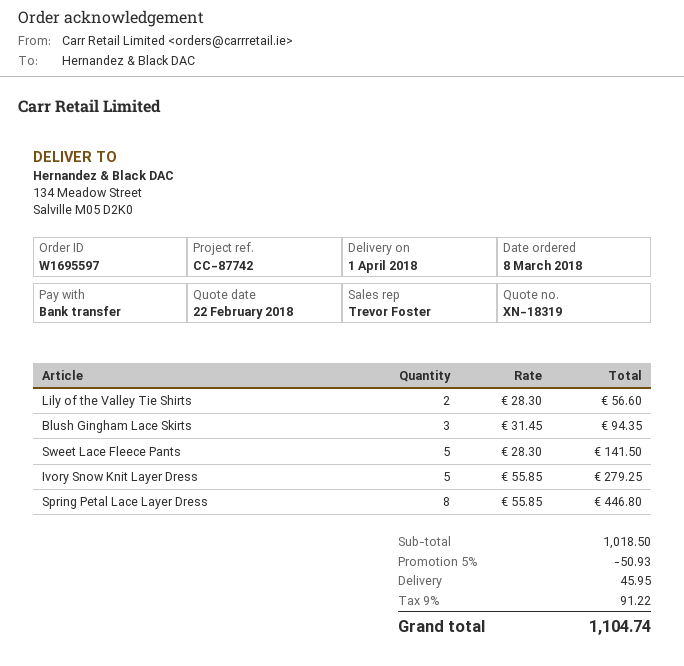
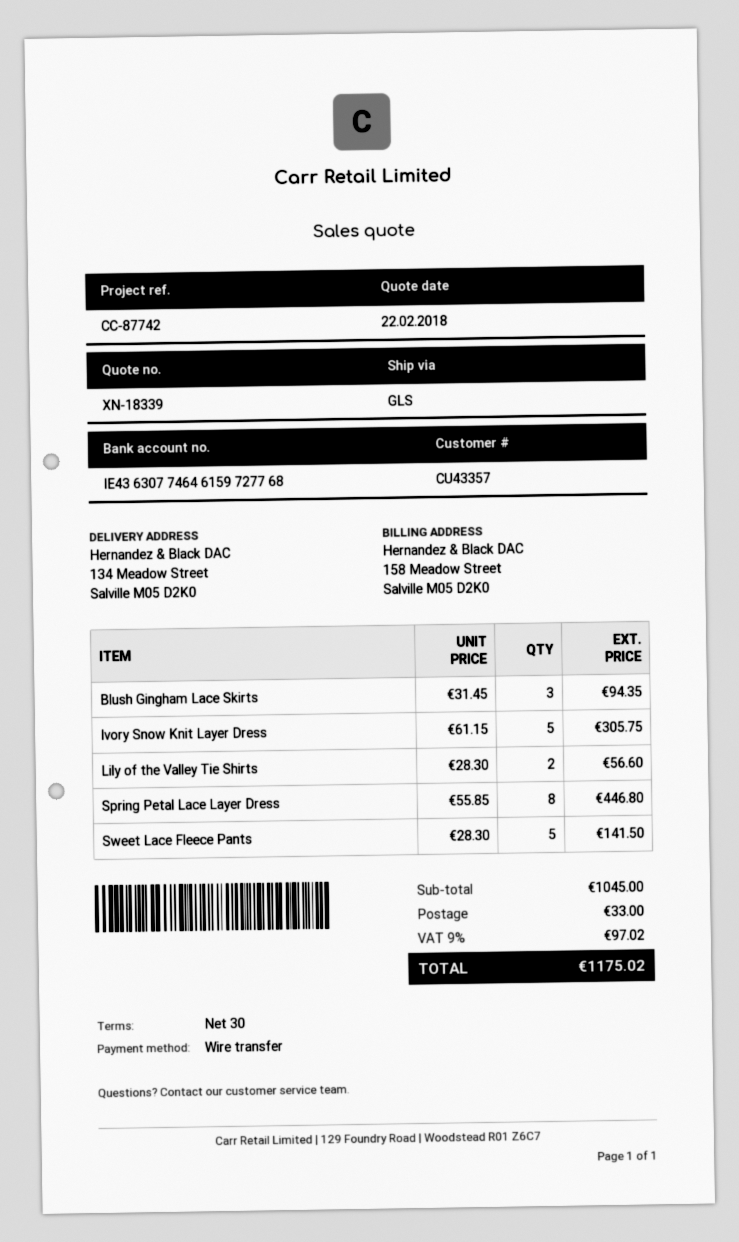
quote number: XN-18319 -> XN-18339
Ivory Snow Knit Layer Dress: 5 x 55.85 = 279.25 -> 5 x 61.15 = 305.75
subtotal: 1018.50 -> 1045.00
discount: 5% = 50.93 -> none
shipping: 45.95 -> 33.00
tax: 9% = 91.22 -> 9% = 97.02
total: 1104.74 -> 1175.02

